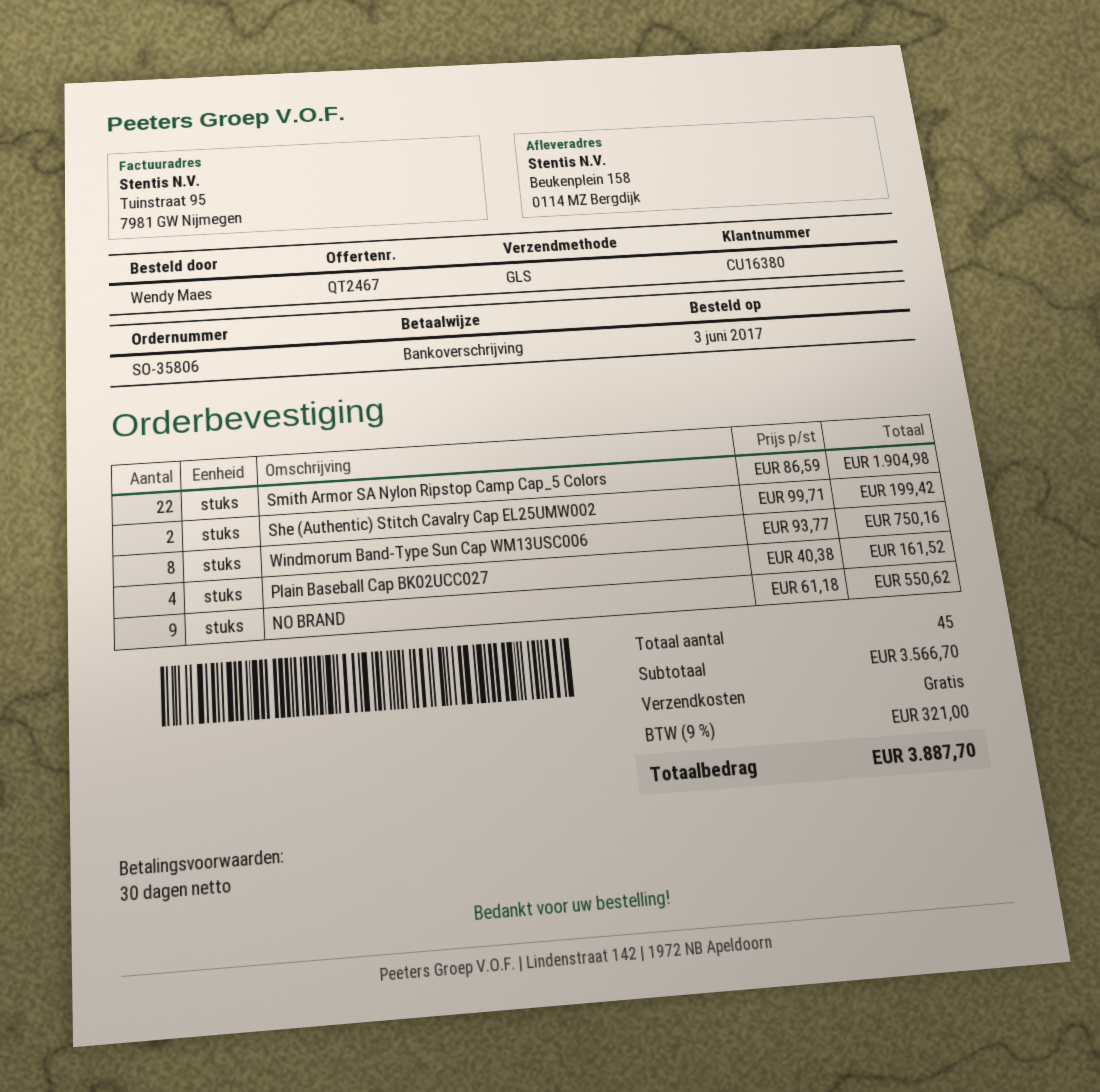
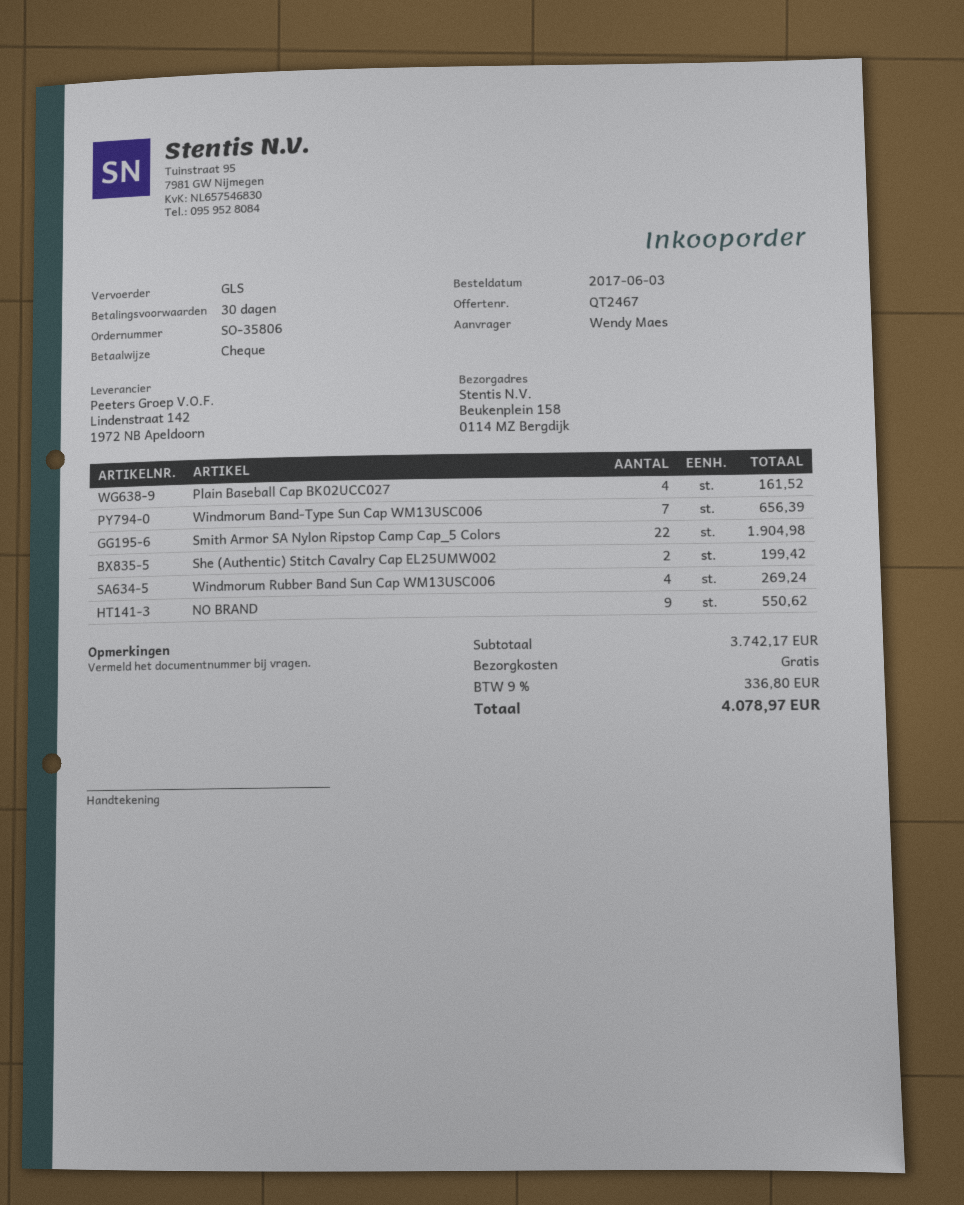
payment method: bank transfer -> cheque
Windmorum Band-Type Sun Cap WM13USC006: 8 for 750.16 -> 7 for 656.39
Windmorum Rubber Band Sun Cap WM13USC006: none -> 4 for 269.24
subtotal: 3566.70 -> 3742.17
tax: 9% = 321.00 -> 9% = 336.80
total: 3887.70 -> 4078.97

